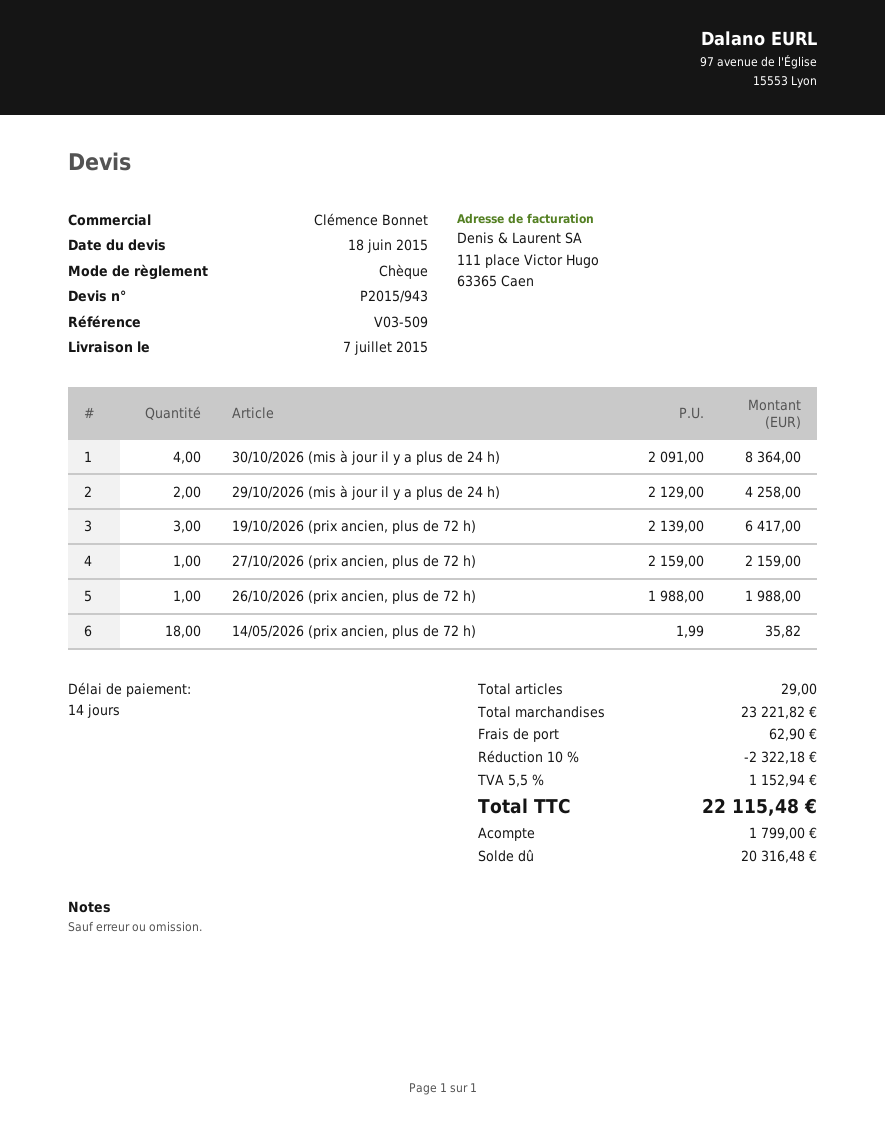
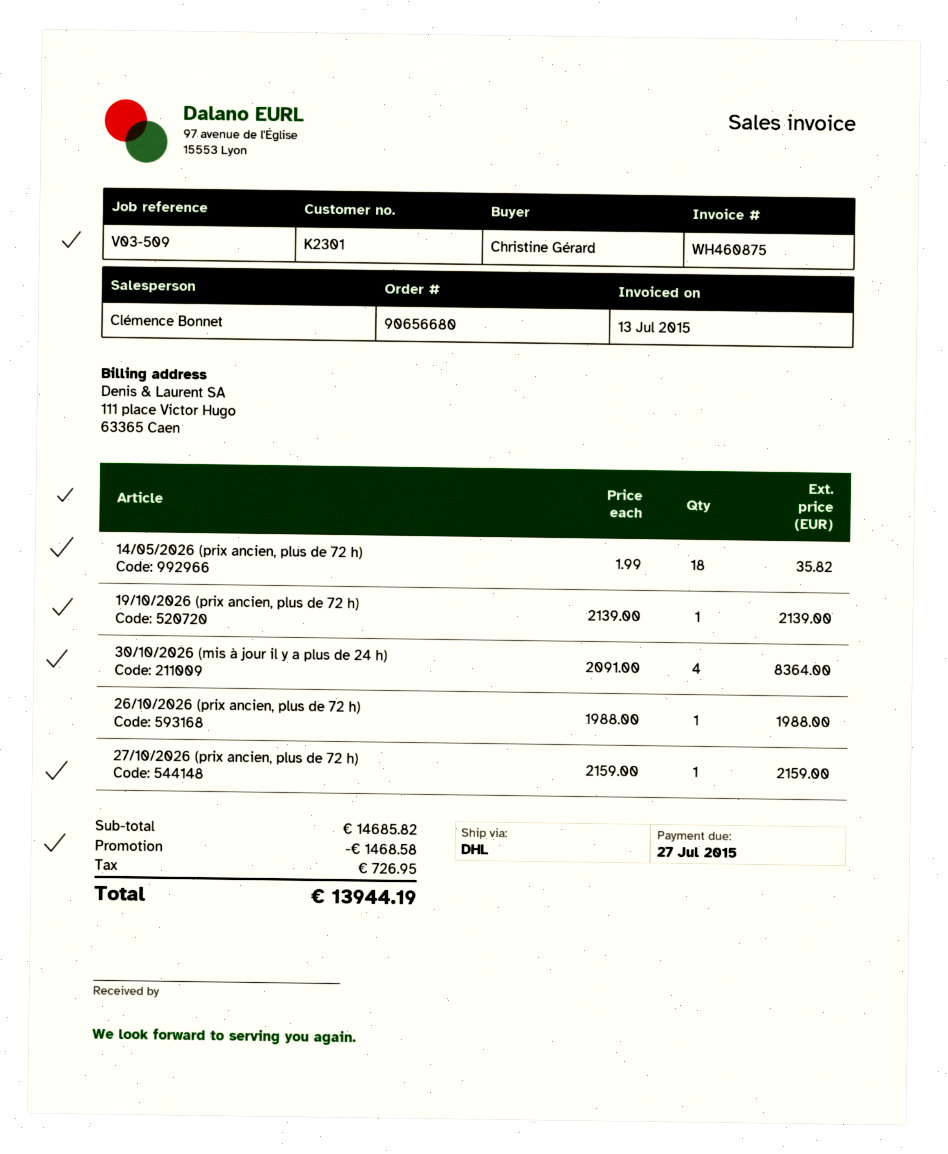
29/10/2026 (mis à jour il y a plus de 24 h): 2 x 2129.00 = 4258.00 -> none
19/10/2026 (prix ancien, plus de 72 h): 3 x 2139.00 = 6417.00 -> 1 x 2139.00 = 2139.00
subtotal: 23221.82 -> 14685.82
discount: 2322.18 -> 1468.58
shipping: 62.90 -> none
tax: 1152.94 -> 726.95
total: 22115.48 -> 13944.19

